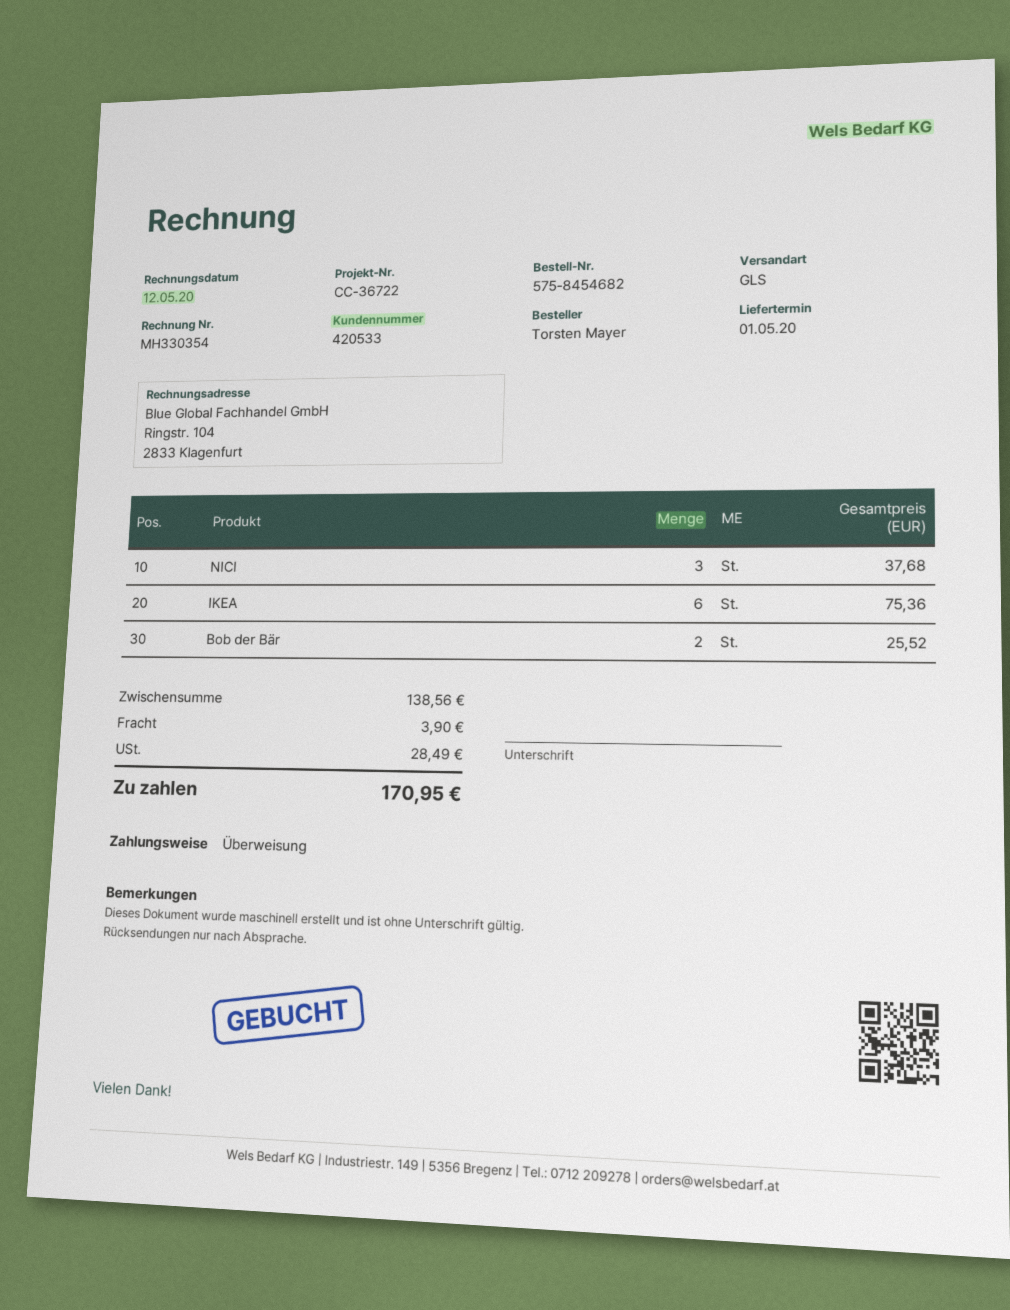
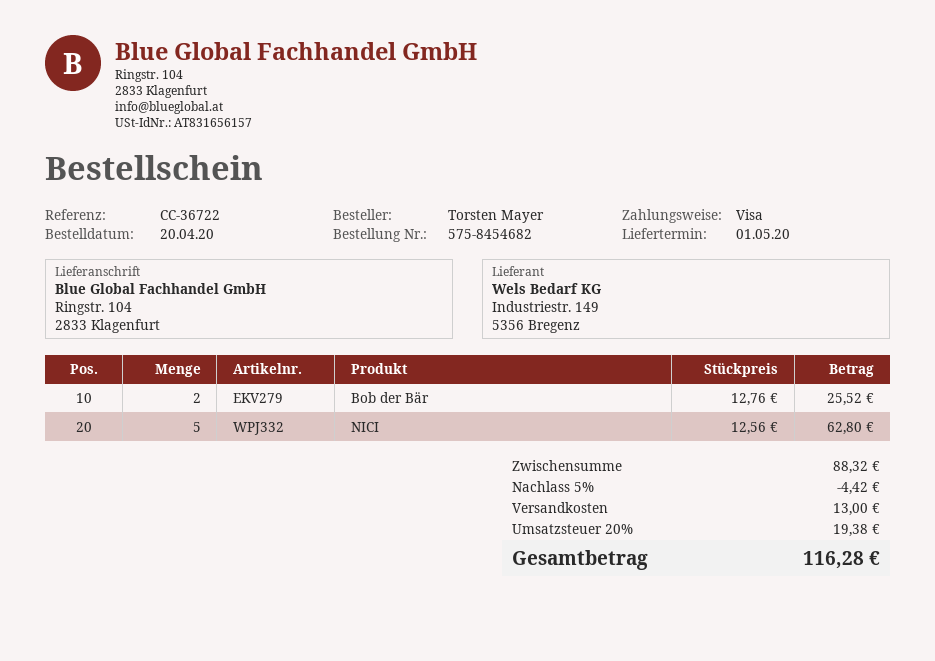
payment method: bank transfer -> Visa
NICI: 3 for 37.68 -> 5 for 62.80
IKEA: 6 for 75.36 -> none
subtotal: 138.56 -> 88.32
discount: none -> 5% = 4.42
shipping: 3.90 -> 13.00
tax: 28.49 -> 19.38
total: 170.95 -> 116.28

